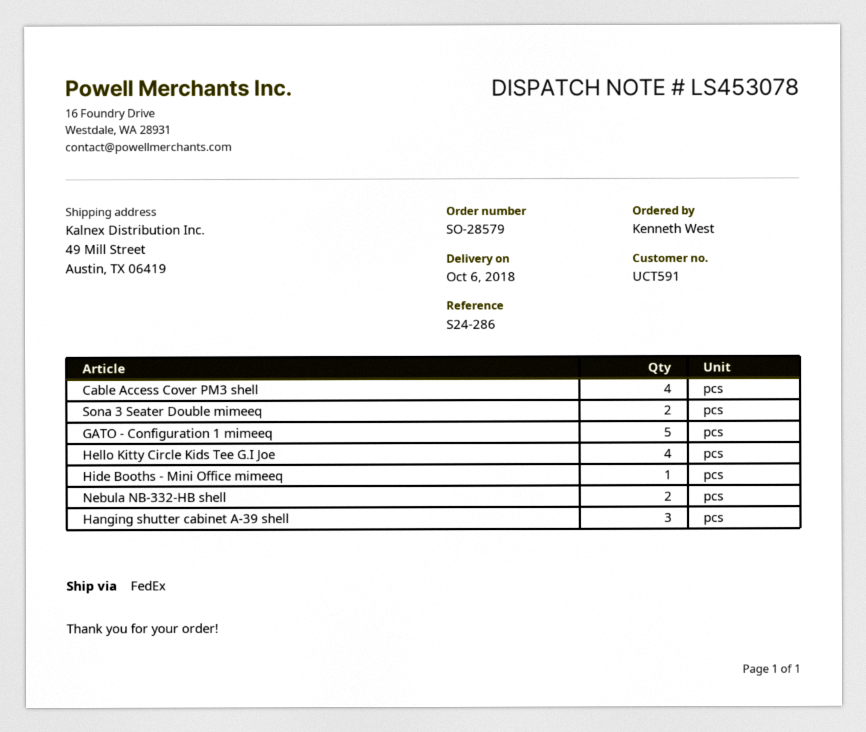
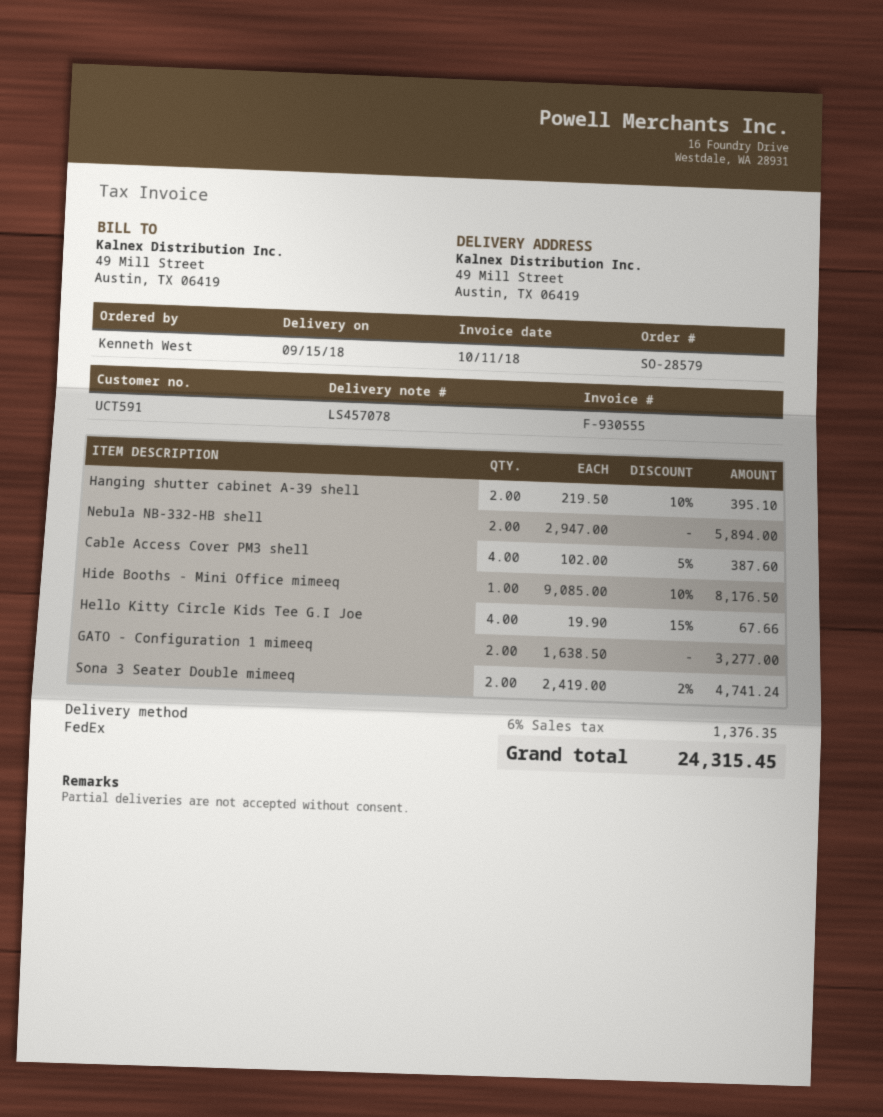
delivery note number: LS453078 -> LS457078
delivery date: 2018-10-06 -> 2018-09-15
GATO - Configuration 1 mimeeq: 5 -> 2
Hanging shutter cabinet A-39 shell: 3 -> 2

